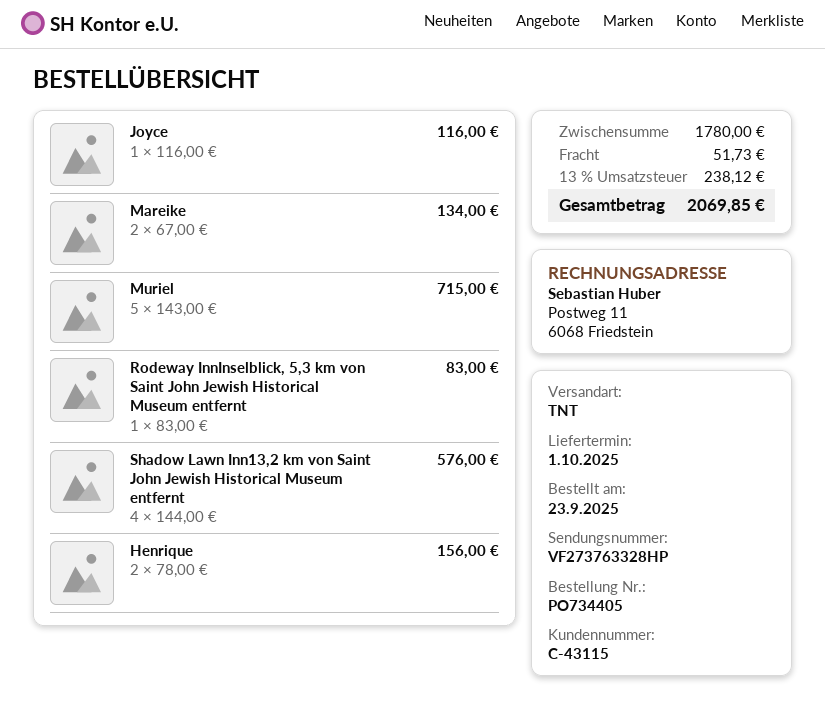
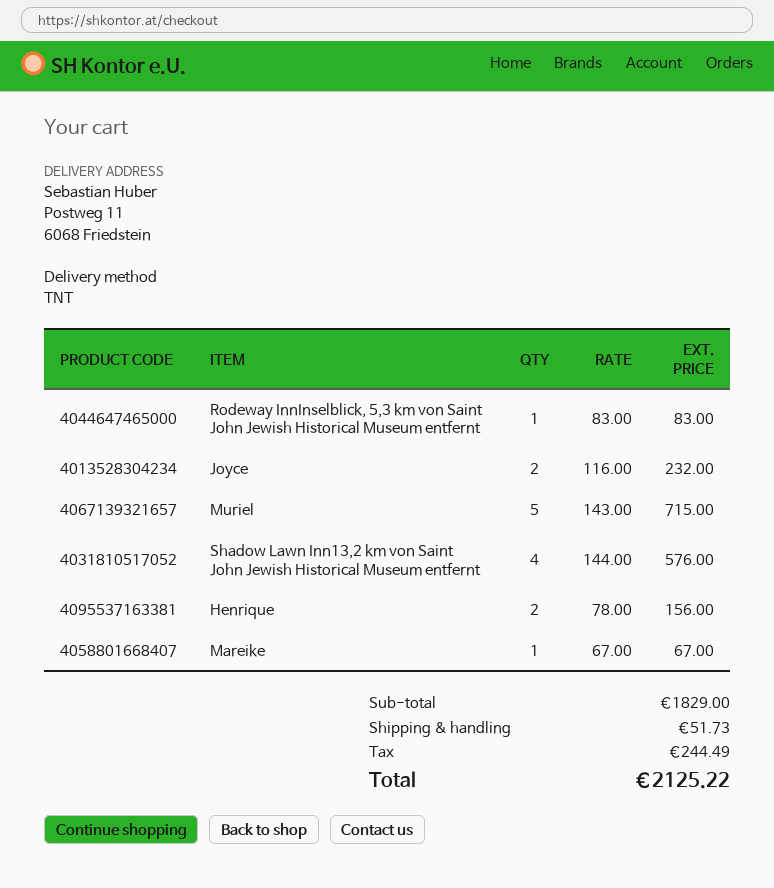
Joyce: 1 x 116.00 = 116.00 -> 2 x 116.00 = 232.00
Mareike: 2 x 67.00 = 134.00 -> 1 x 67.00 = 67.00
subtotal: 1780.00 -> 1829.00
tax: 238.12 -> 244.49
total: 2069.85 -> 2125.22

